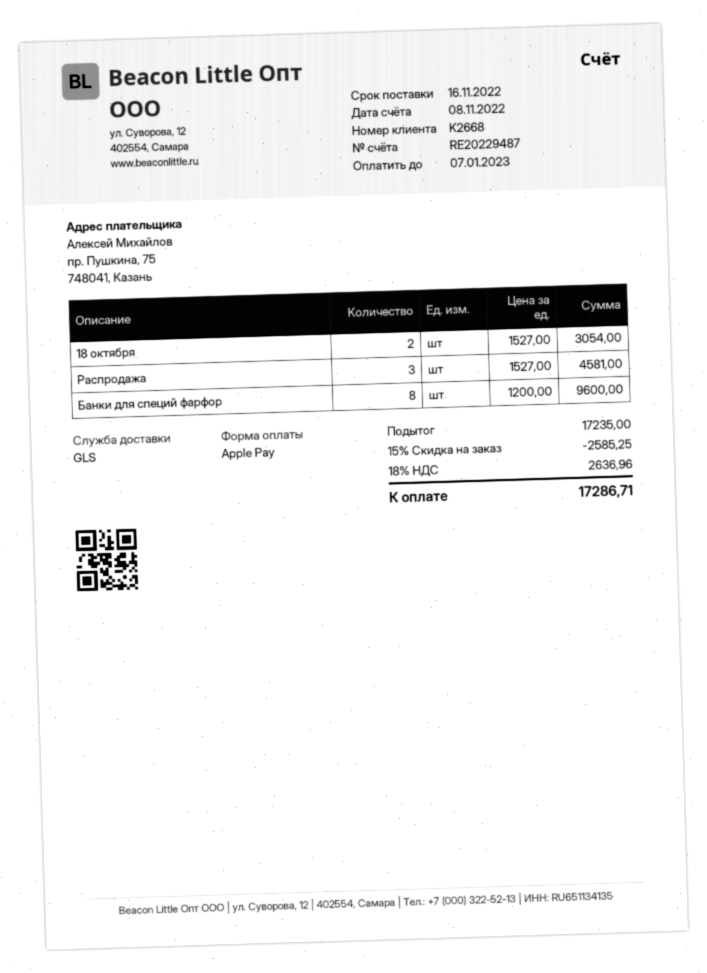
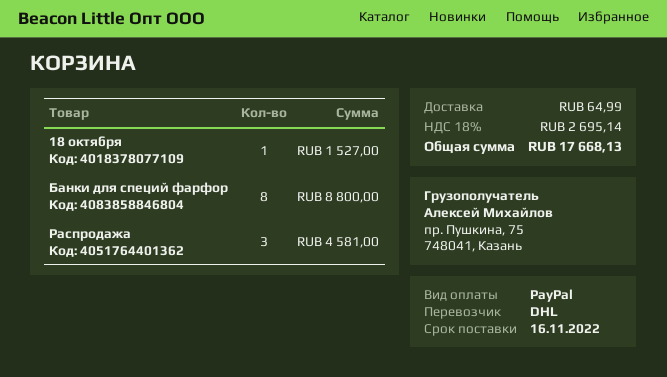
payment method: Apple Pay -> PayPal
shipping method: GLS -> DHL
18 октября: 2 for 3054.00 -> 1 for 1527.00
Банки для специй фарфор: 8 for 9600.00 -> 8 for 8800.00
discount: 15% = 2585.25 -> none
shipping: none -> 64.99
tax: 18% = 2636.96 -> 18% = 2695.14
total: 17286.71 -> 17668.13

